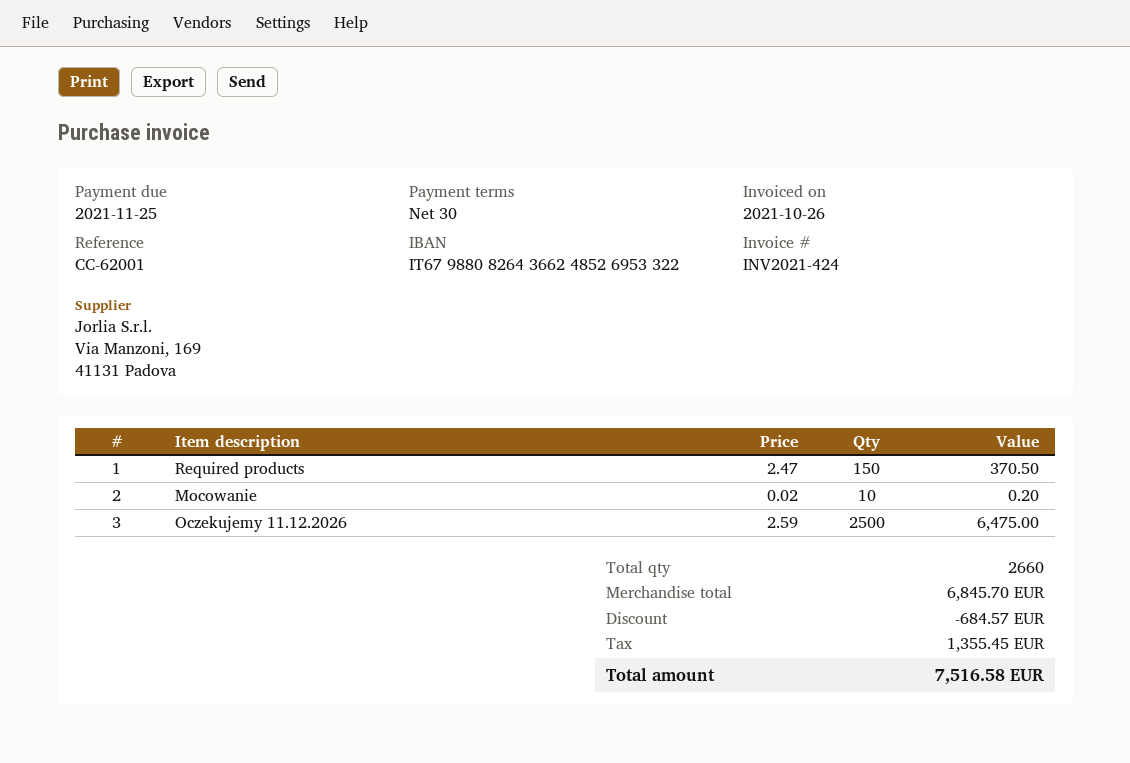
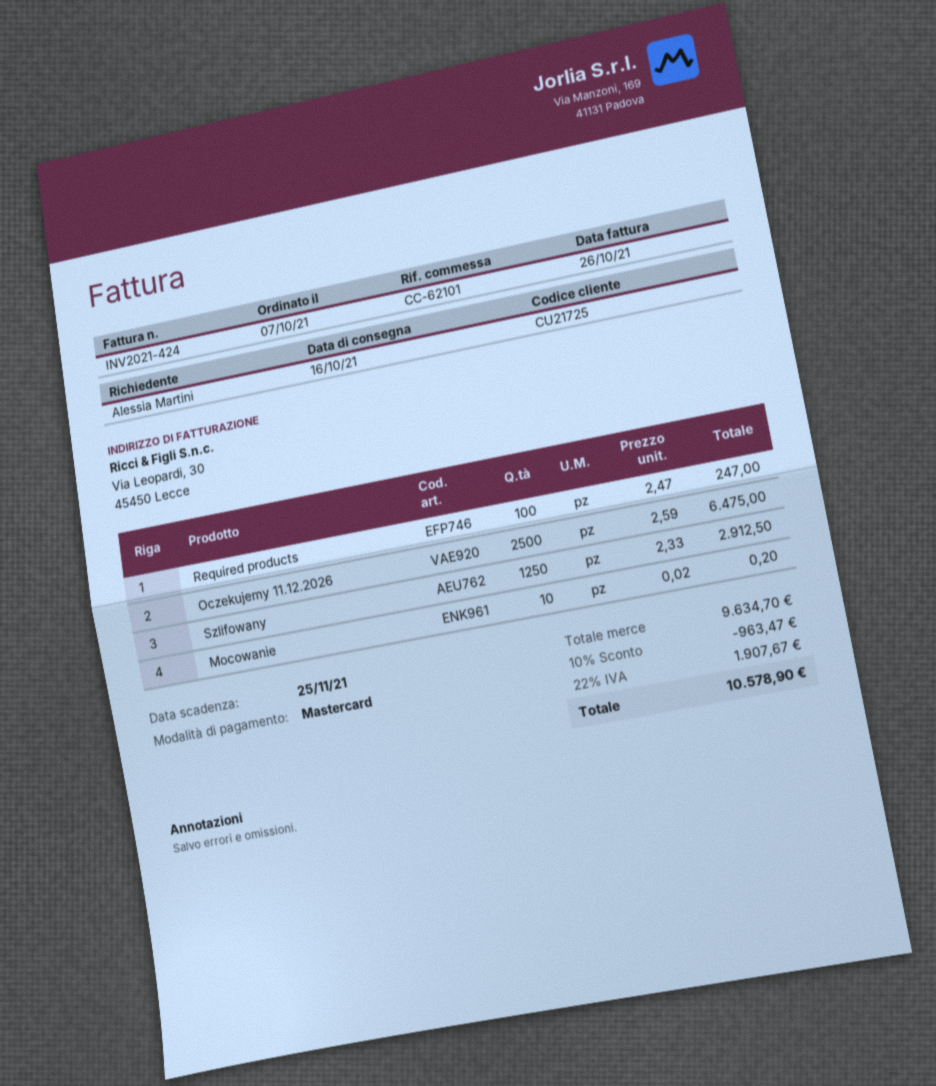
reference: CC-62001 -> CC-62101
Required products: 150 x 2.47 = 370.50 -> 100 x 2.47 = 247.00
Szlifowany: none -> 1250 x 2.33 = 2912.50
subtotal: 6845.70 -> 9634.70
discount: 684.57 -> 963.47
tax: 1355.45 -> 1907.67
total: 7516.58 -> 10578.90

